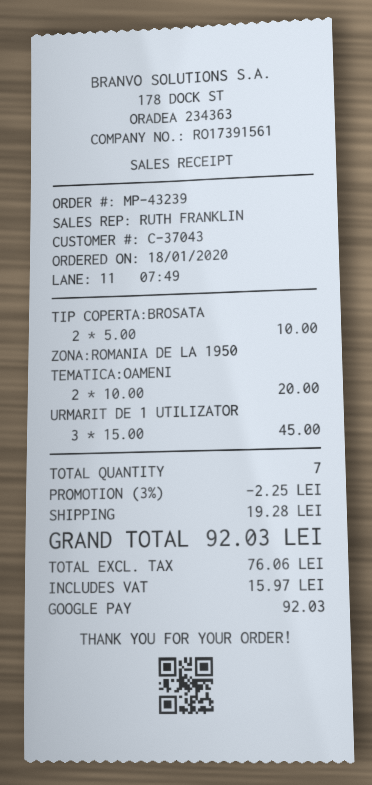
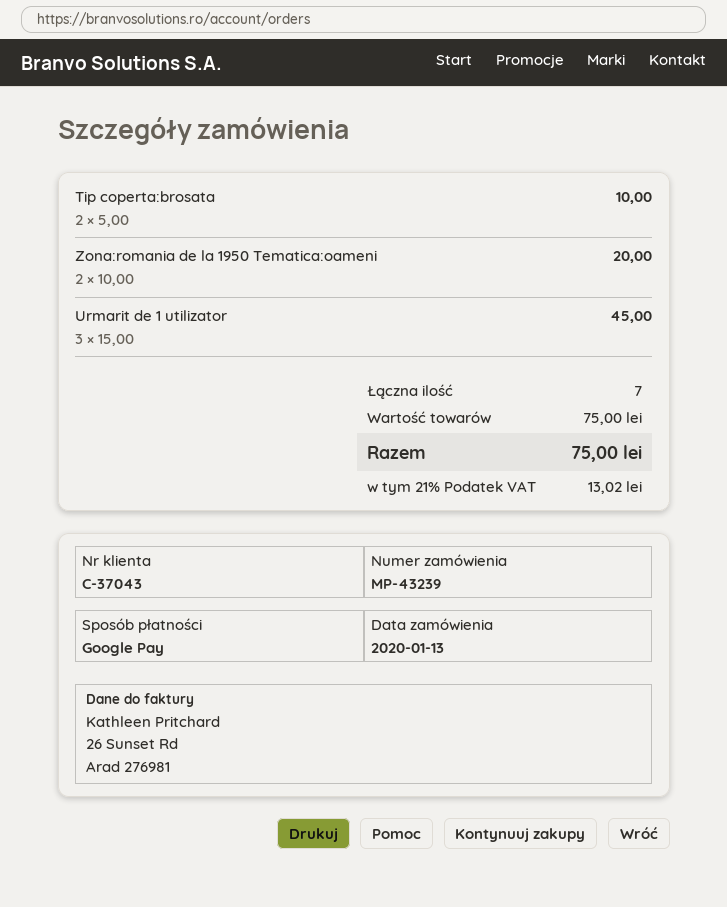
order date: 2020-01-18 -> 2020-01-13
discount: 3% = 2.25 -> none
shipping: 19.28 -> none
tax: 15.97 -> 13.02
total: 92.03 -> 75.00

